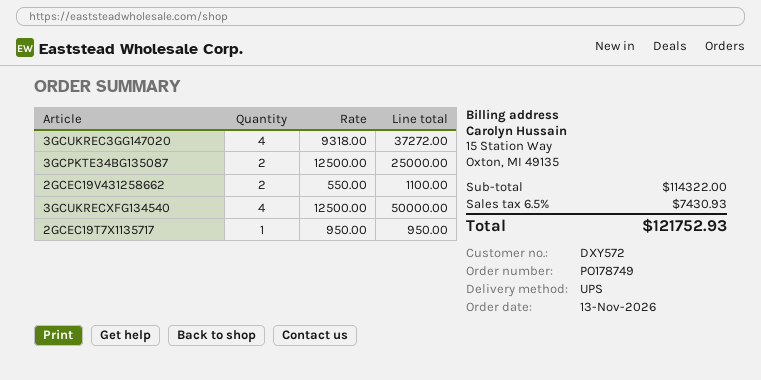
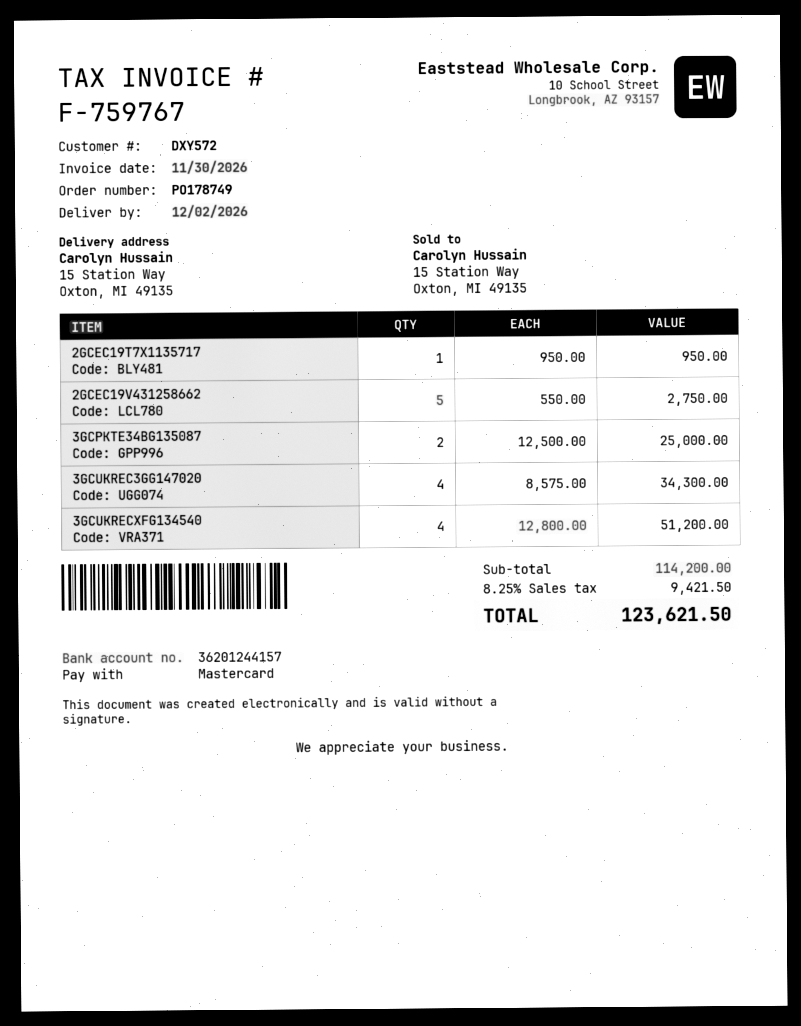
3GCUKREC3GG147020: 4 x 9318.00 = 37272.00 -> 4 x 8575.00 = 34300.00
2GCEC19V431258662: 2 x 550.00 = 1100.00 -> 5 x 550.00 = 2750.00
3GCUKRECXFG134540: 4 x 12500.00 = 50000.00 -> 4 x 12800.00 = 51200.00
subtotal: 114322.00 -> 114200.00
tax: 6.5% = 7430.93 -> 8.25% = 9421.50
total: 121752.93 -> 123621.50

